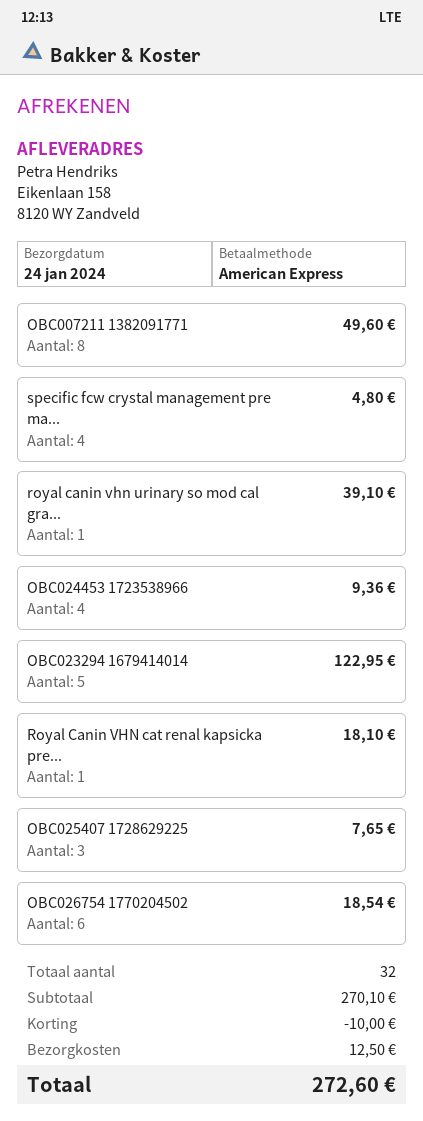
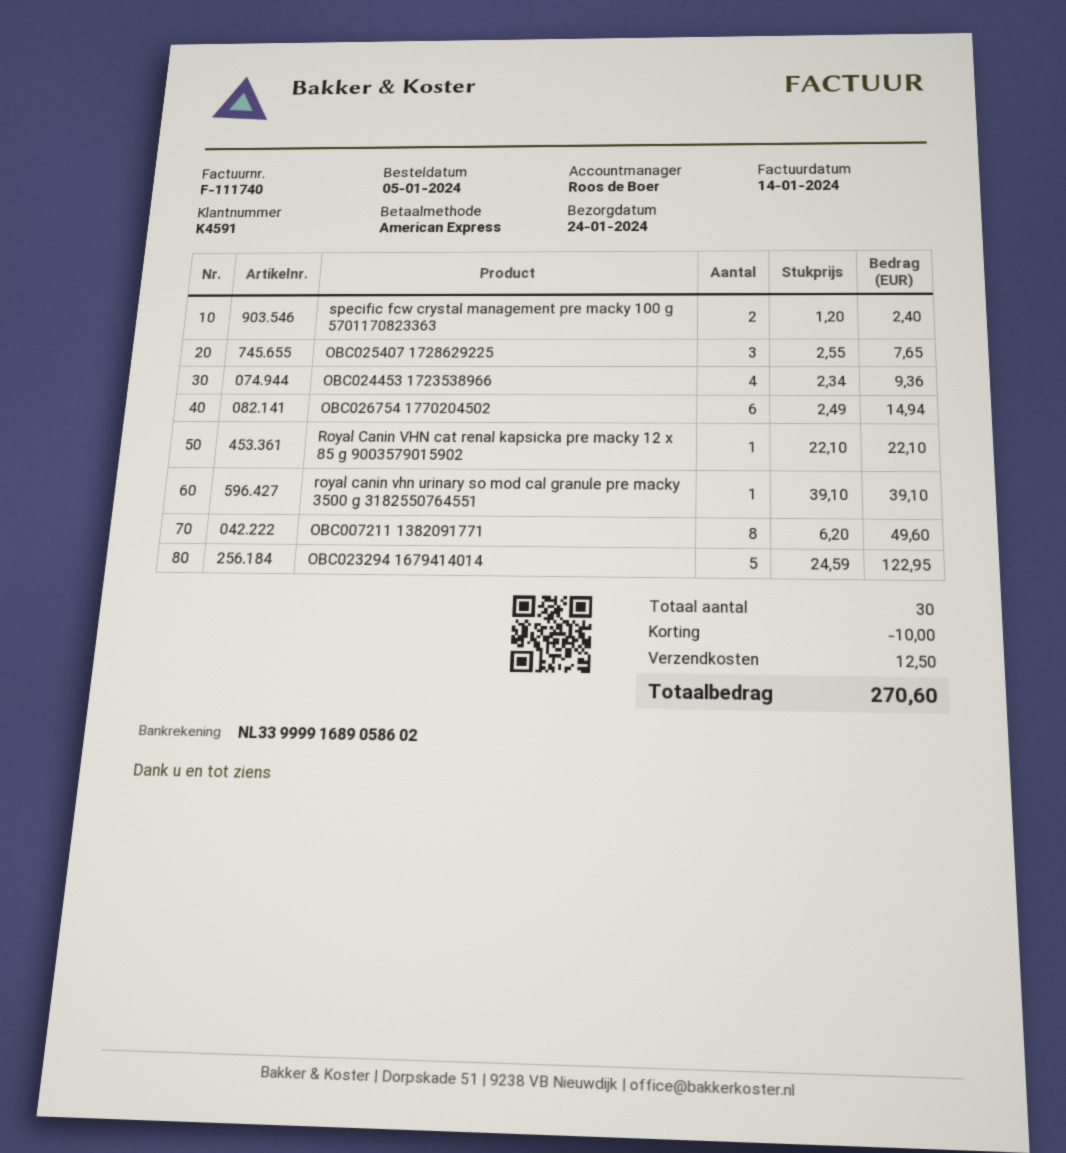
specific fcw crystal management pre ma...: 4 for 4.80 -> 2 for 2.40
Royal Canin VHN cat renal kapsicka pre...: 1 for 18.10 -> 1 for 22.10
OBC026754 1770204502: 6 for 18.54 -> 6 for 14.94
total quantity: 32 -> 30
total: 272.60 -> 270.60

